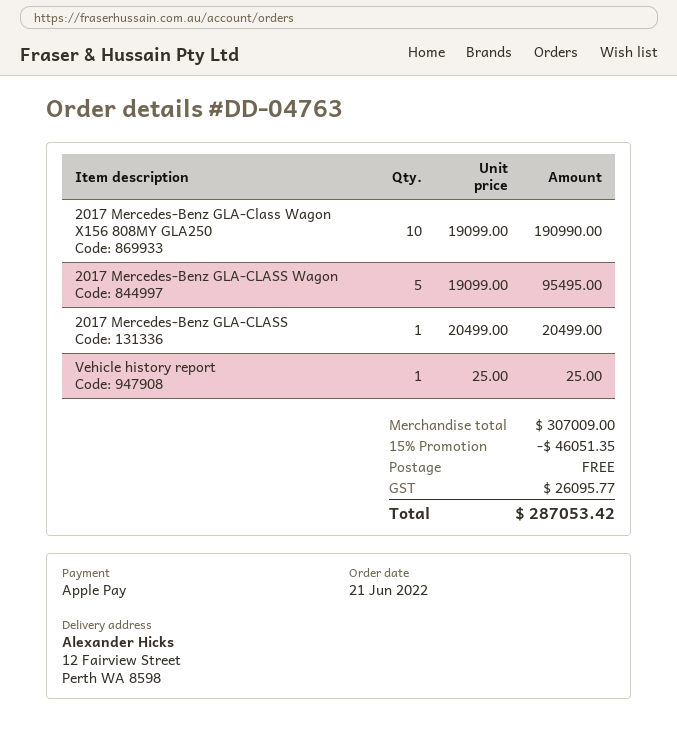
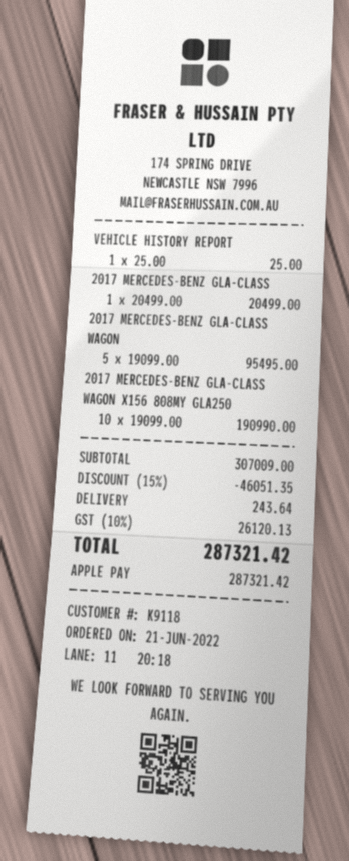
shipping: 0.00 -> 243.64
tax: 26095.77 -> 26120.13
total: 287053.42 -> 287321.42

